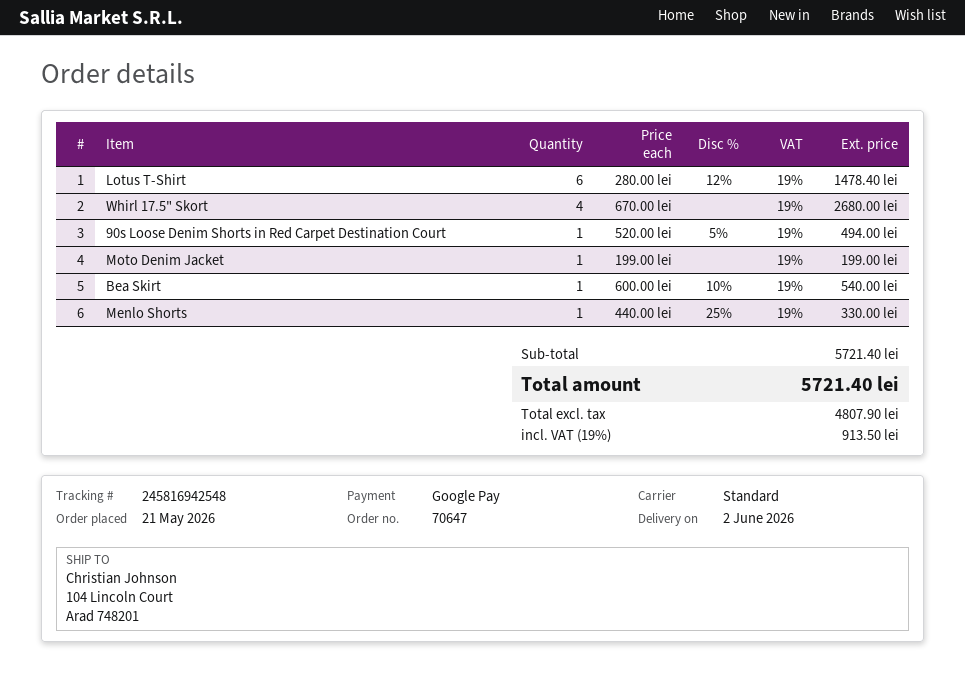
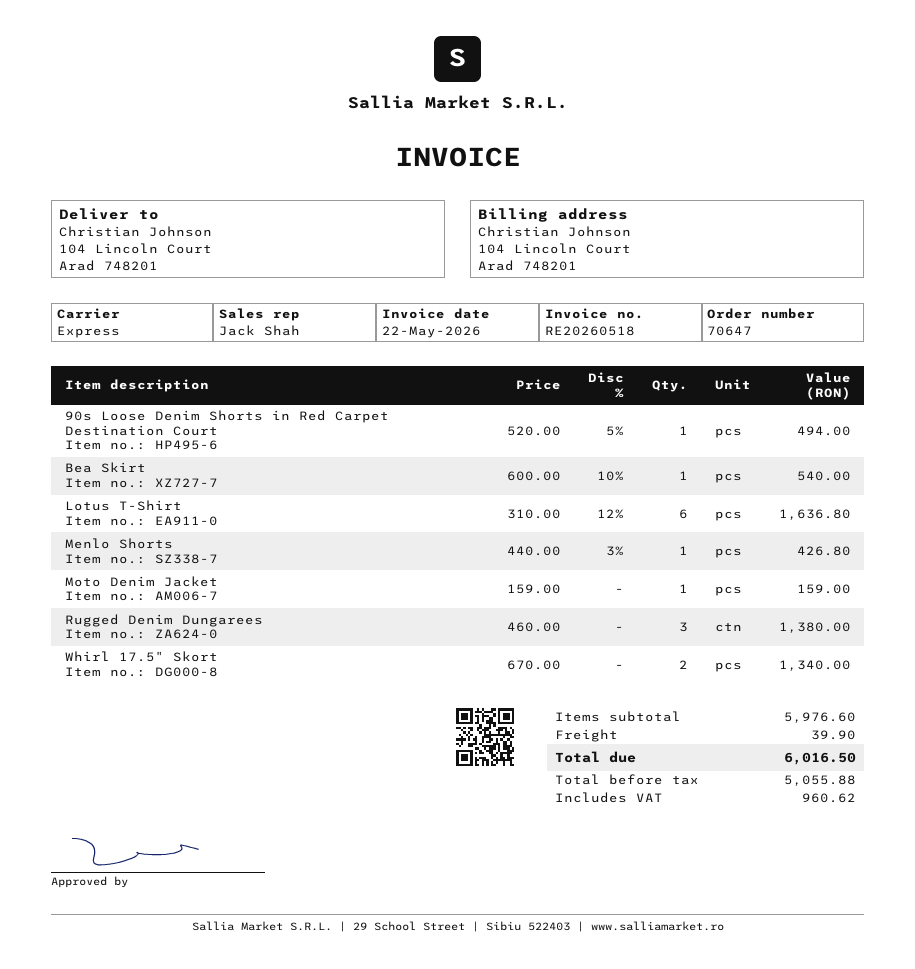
shipping method: standard -> express
Lotus T-Shirt: 6 x 280.00 - 12% = 1478.40 -> 6 x 310.00 - 12% = 1636.80
Whirl 17.5" Skort: 4 x 670.00 = 2680.00 -> 2 x 670.00 = 1340.00
Moto Denim Jacket: 1 x 199.00 = 199.00 -> 1 x 159.00 = 159.00
Menlo Shorts: 1 x 440.00 - 25% = 330.00 -> 1 x 440.00 - 3% = 426.80
Rugged Denim Dungarees: none -> 3 x 460.00 = 1380.00
subtotal: 5721.40 -> 5976.60
shipping: none -> 39.90
net: 4807.90 -> 5055.88
tax: 913.50 -> 960.62
total: 5721.40 -> 6016.50

